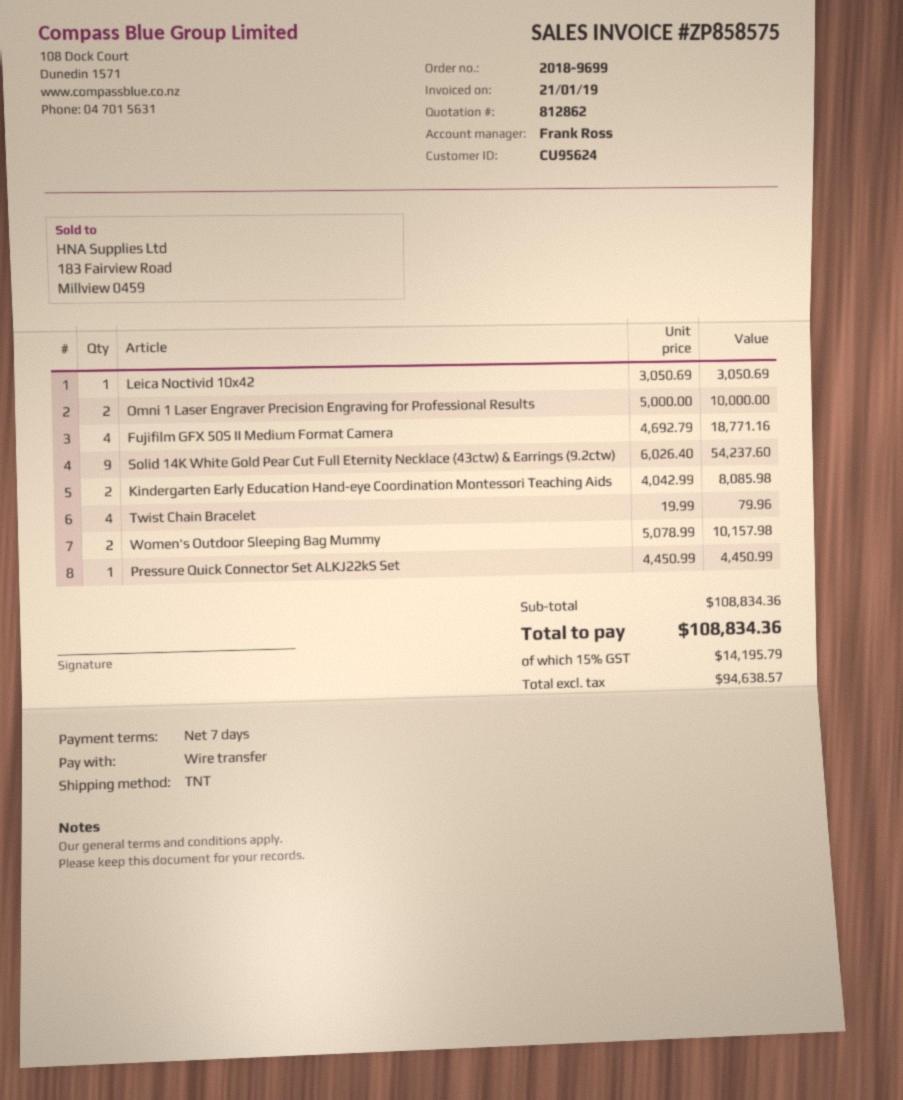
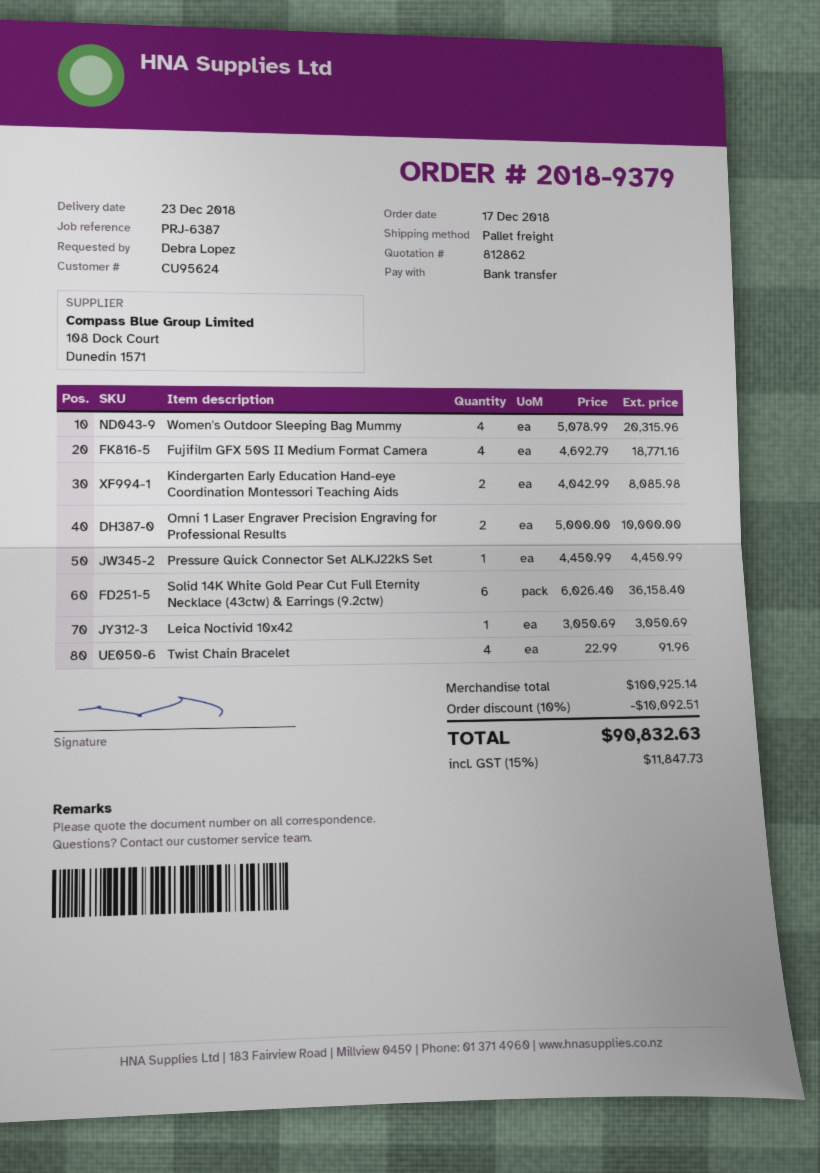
order number: 2018-9699 -> 2018-9379
shipping method: TNT -> pallet freight
Solid 14K White Gold Pear Cut Full Eternity Necklace (43ctw) & Earrings (9.2ctw): 9 x 6026.40 = 54237.60 -> 6 x 6026.40 = 36158.40
Twist Chain Bracelet: 4 x 19.99 = 79.96 -> 4 x 22.99 = 91.96
Women's Outdoor Sleeping Bag Mummy: 2 x 5078.99 = 10157.98 -> 4 x 5078.99 = 20315.96
subtotal: 108834.36 -> 100925.14
discount: none -> 10% = 10092.51
tax: 15% = 14195.79 -> 15% = 11847.73
total: 108834.36 -> 90832.63

